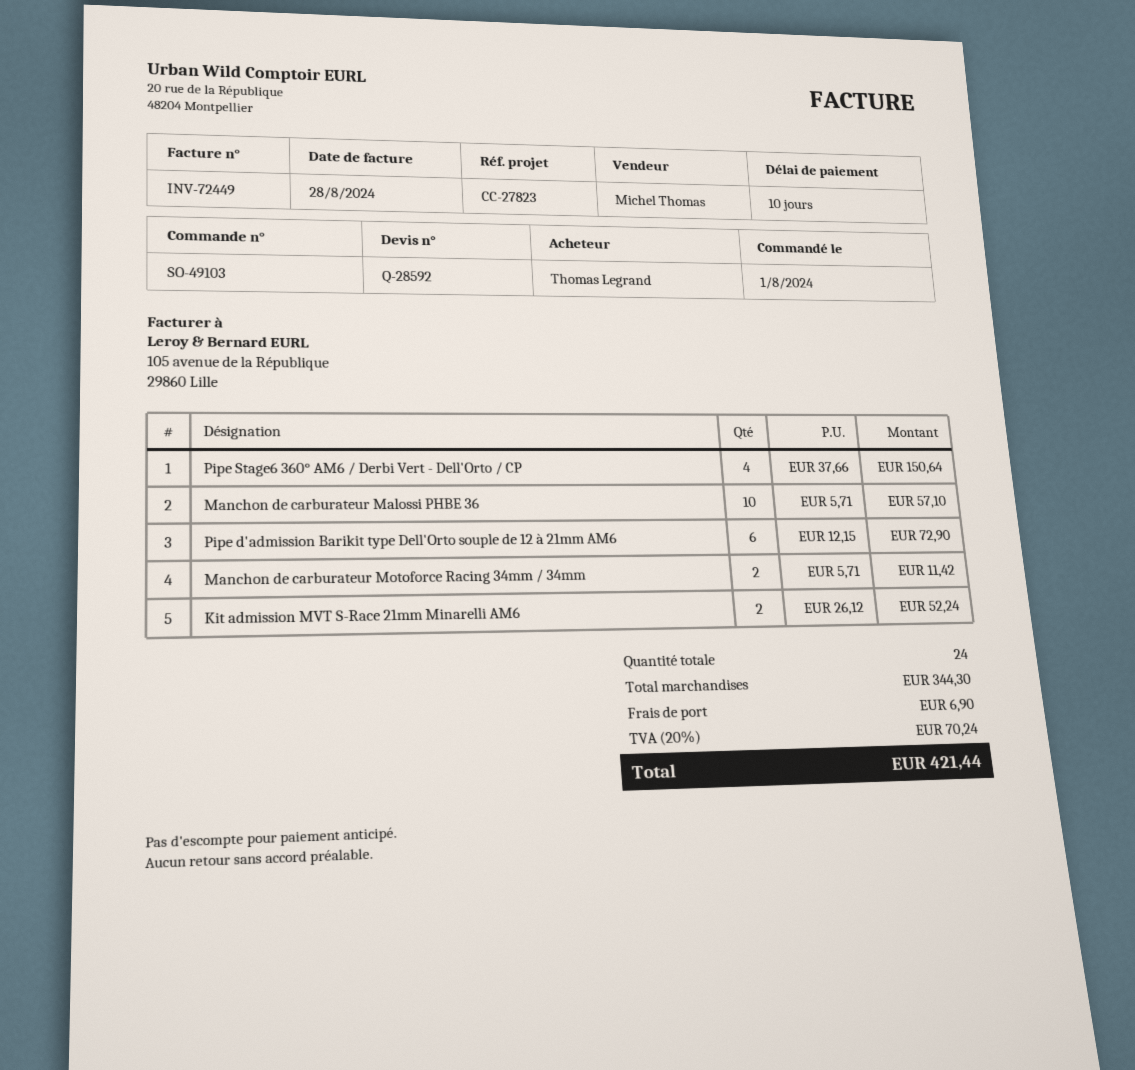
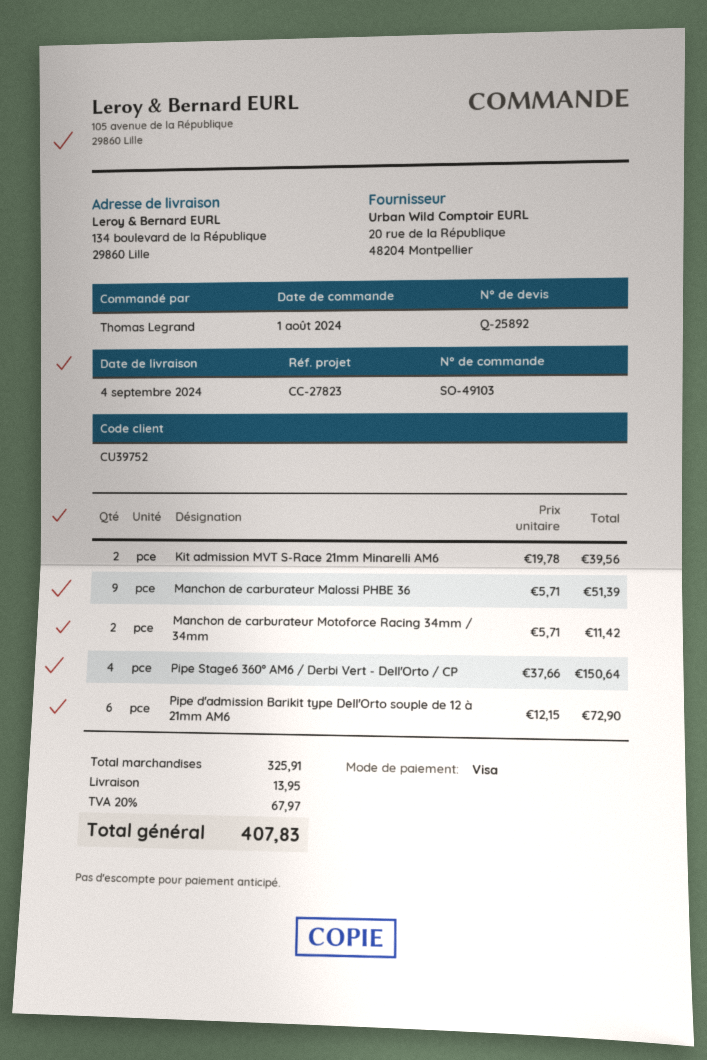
quote number: Q-28592 -> Q-25892
Manchon de carburateur Malossi PHBE 36: 10 x 5.71 = 57.10 -> 9 x 5.71 = 51.39
Kit admission MVT S-Race 21mm Minarelli AM6: 2 x 26.12 = 52.24 -> 2 x 19.78 = 39.56
subtotal: 344.30 -> 325.91
shipping: 6.90 -> 13.95
tax: 20% = 70.24 -> 20% = 67.97
total: 421.44 -> 407.83

